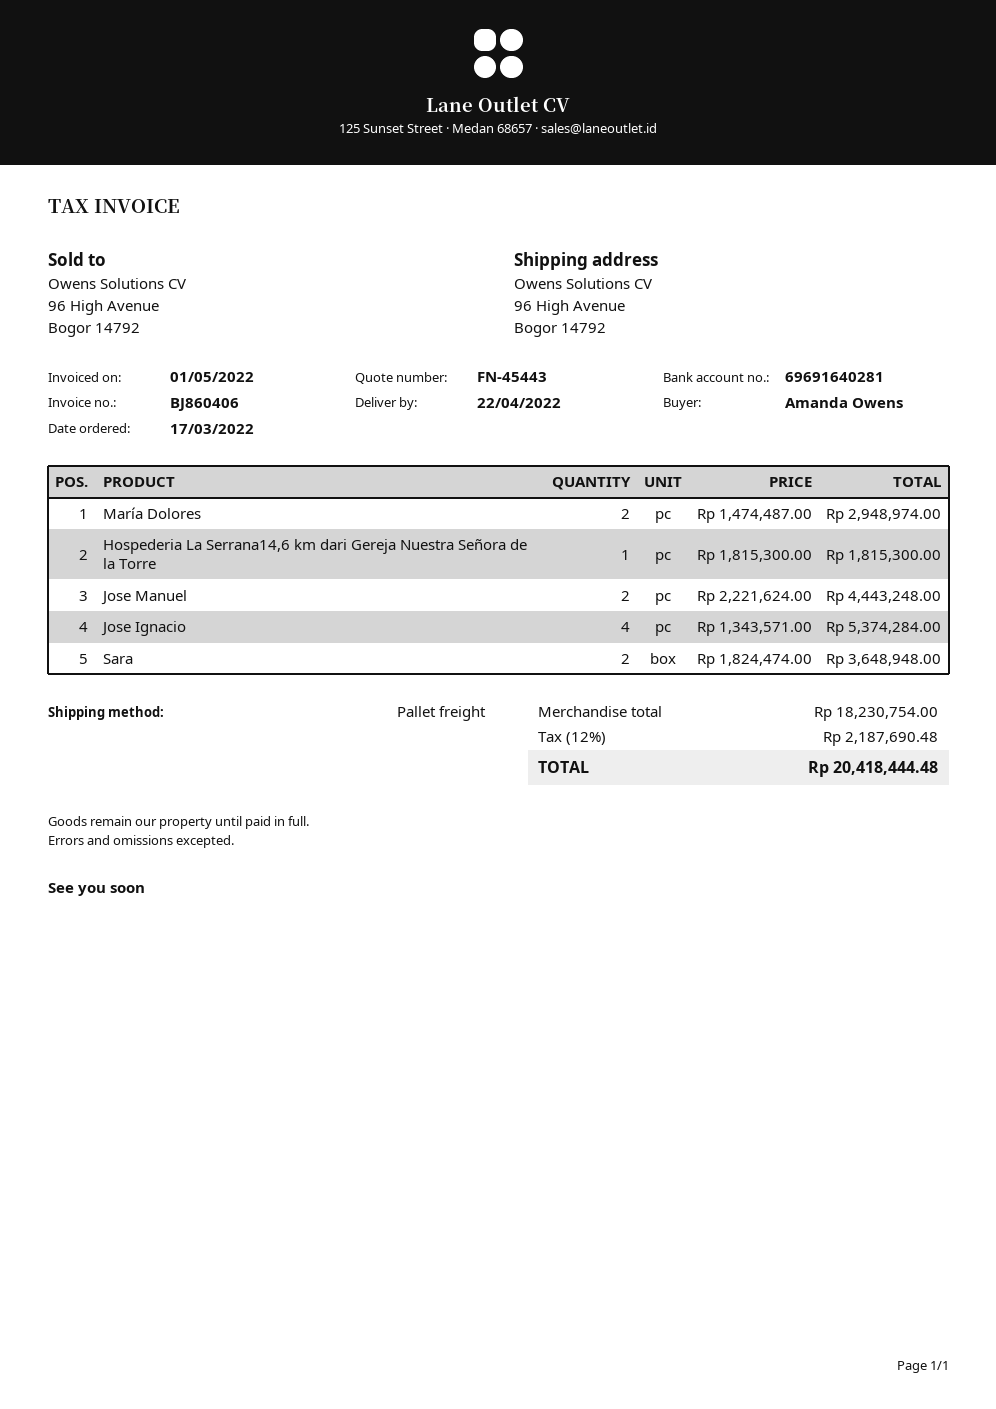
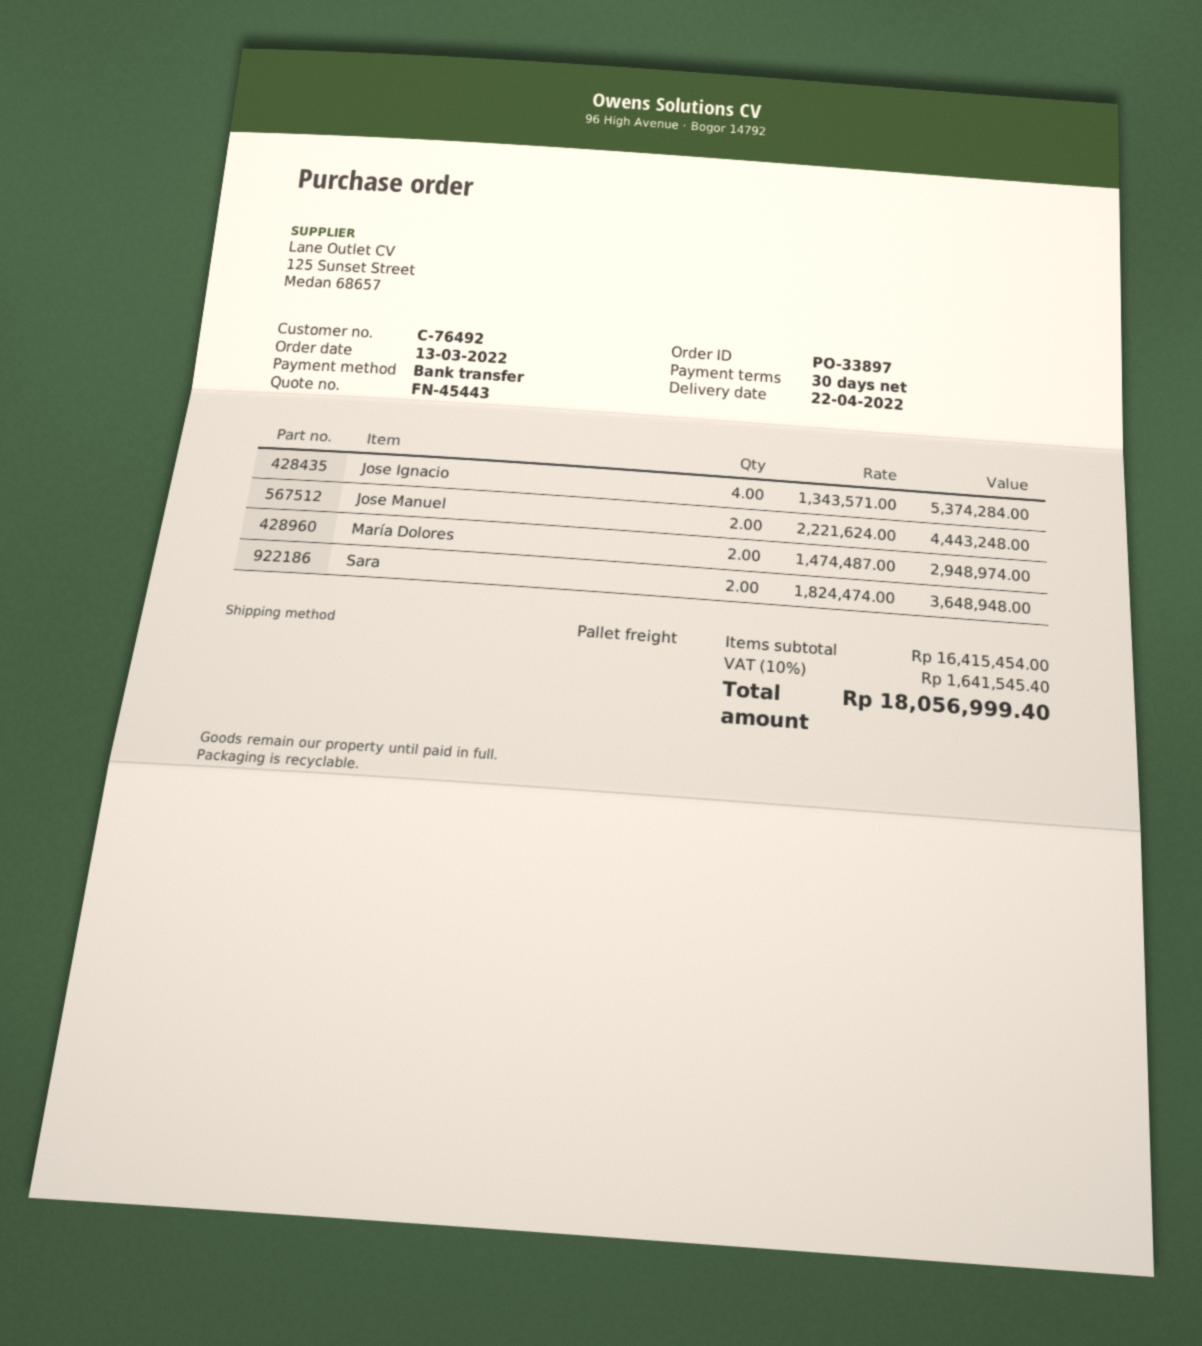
order date: 2022-03-17 -> 2022-03-13
Hospederia La Serrana14,6 km dari Gereja Nuestra Señora de la Torre: 1 x 1815300.00 = 1815300.00 -> none
subtotal: 18230754.00 -> 16415454.00
tax: 12% = 2187690.48 -> 10% = 1641545.40
total: 20418444.48 -> 18056999.40

